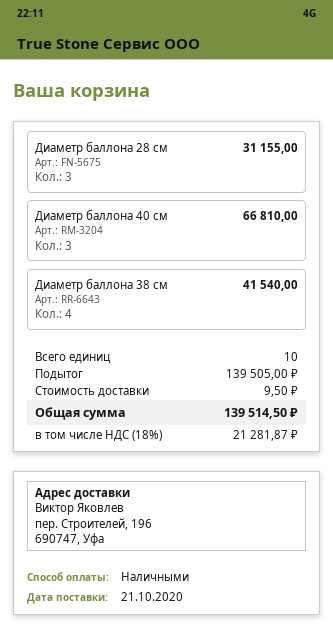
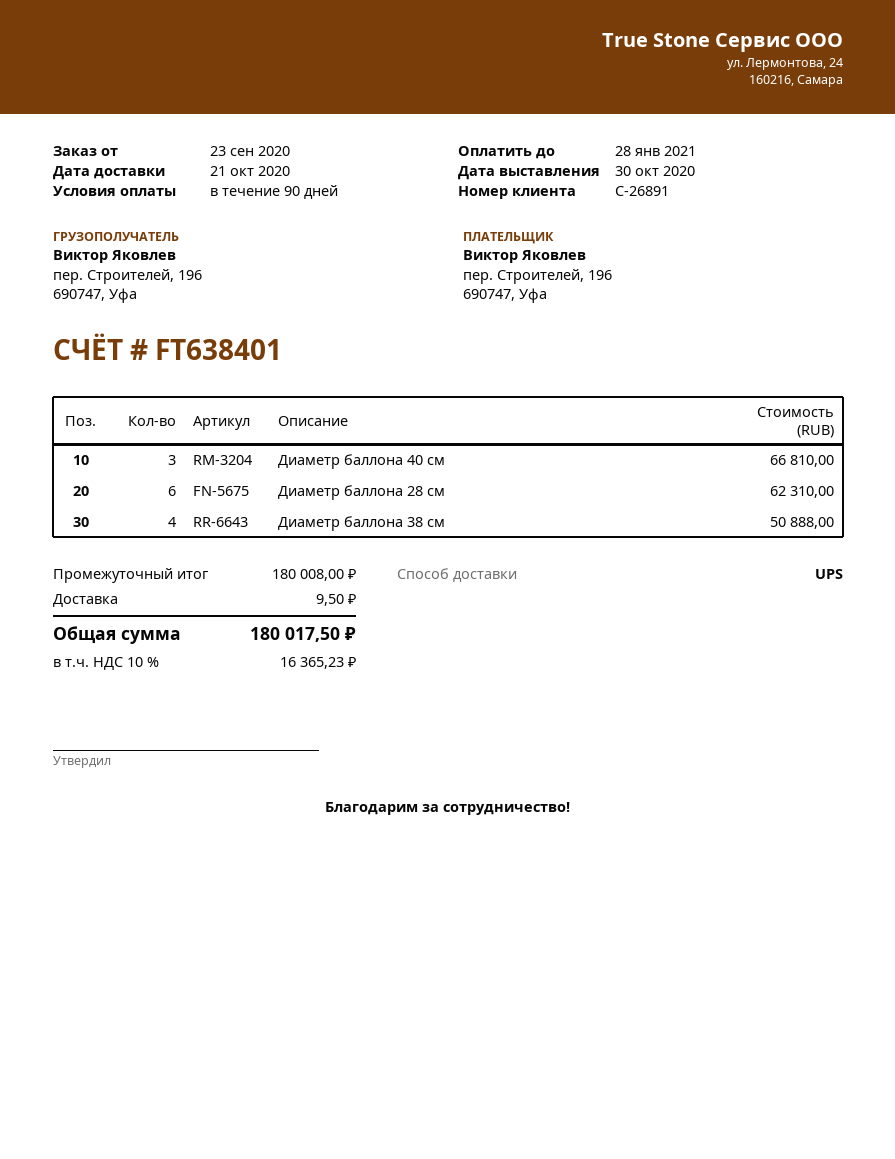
Диаметр баллона 28 см: 3 for 31155.00 -> 6 for 62310.00
Диаметр баллона 38 см: 4 for 41540.00 -> 4 for 50888.00
subtotal: 139505.00 -> 180008.00
tax: 18% = 21281.87 -> 10% = 16365.23
total: 139514.50 -> 180017.50

